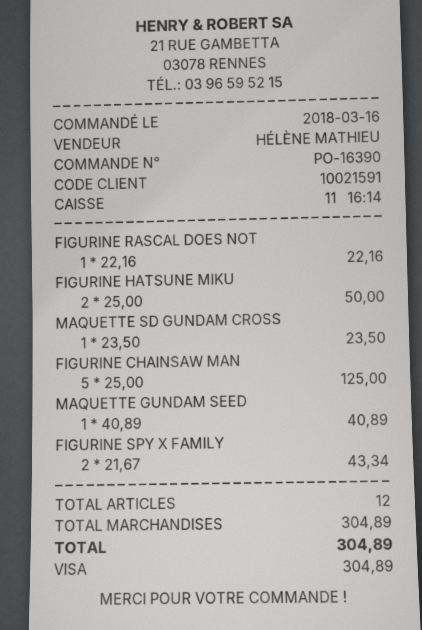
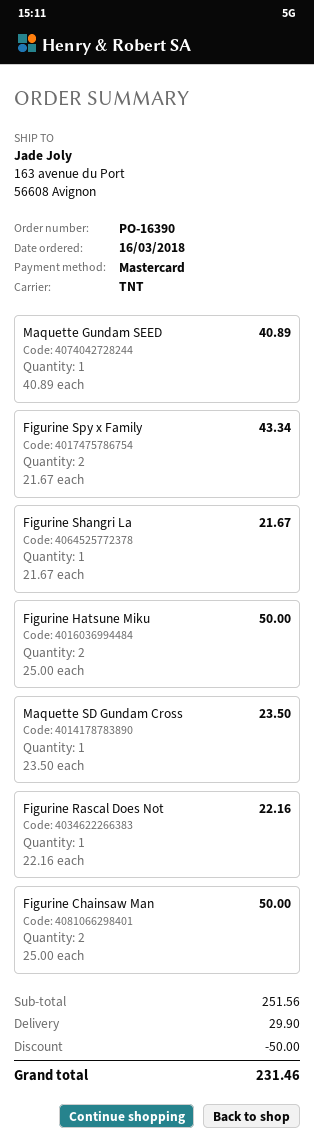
payment method: Visa -> Mastercard
FIGURINE CHAINSAW MAN: 5 x 25.00 = 125.00 -> 2 x 25.00 = 50.00
Figurine Shangri La: none -> 1 x 21.67 = 21.67
subtotal: 304.89 -> 251.56
discount: none -> 50.00
shipping: none -> 29.90
total: 304.89 -> 231.46

